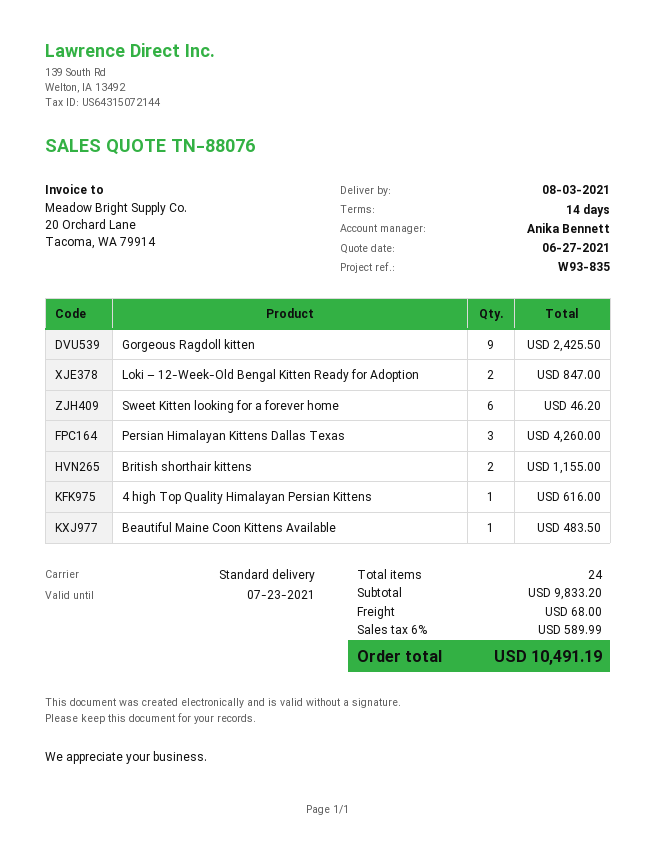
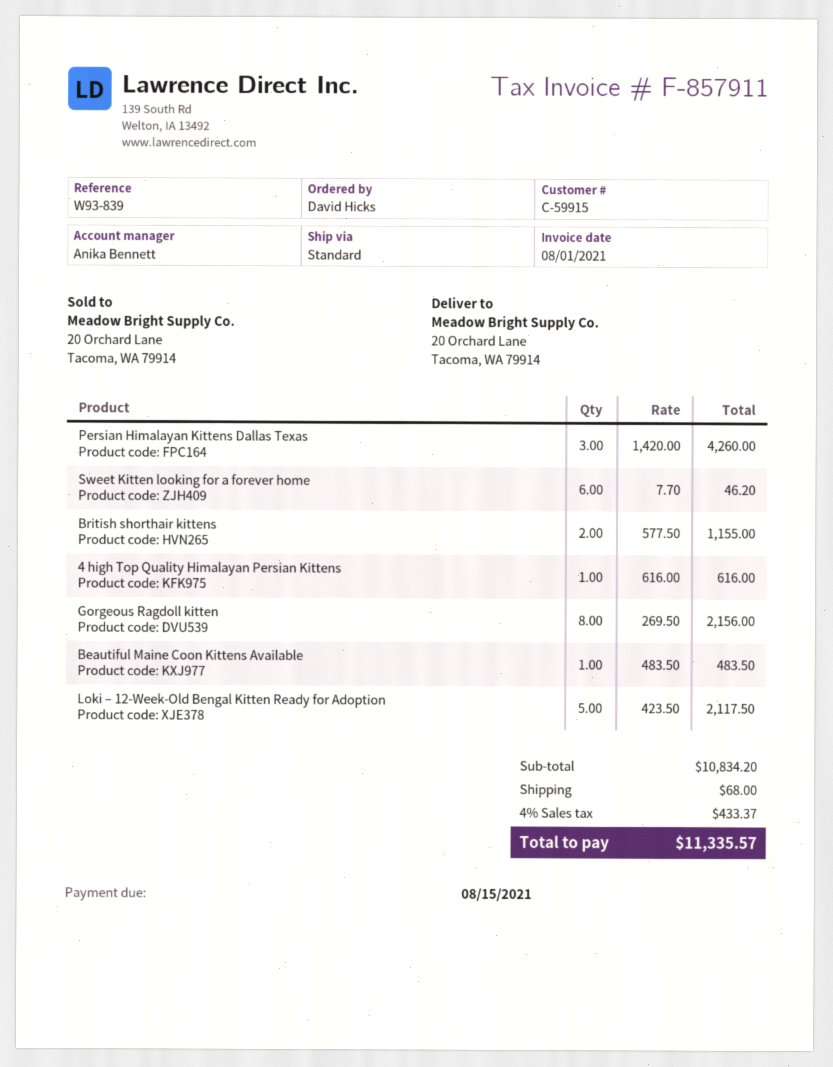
reference: W93-835 -> W93-839
Gorgeous Ragdoll kitten: 9 for 2425.50 -> 8 for 2156.00
Loki – 12-Week-Old Bengal Kitten Ready for Adoption: 2 for 847.00 -> 5 for 2117.50
subtotal: 9833.20 -> 10834.20
tax: 6% = 589.99 -> 4% = 433.37
total: 10491.19 -> 11335.57

